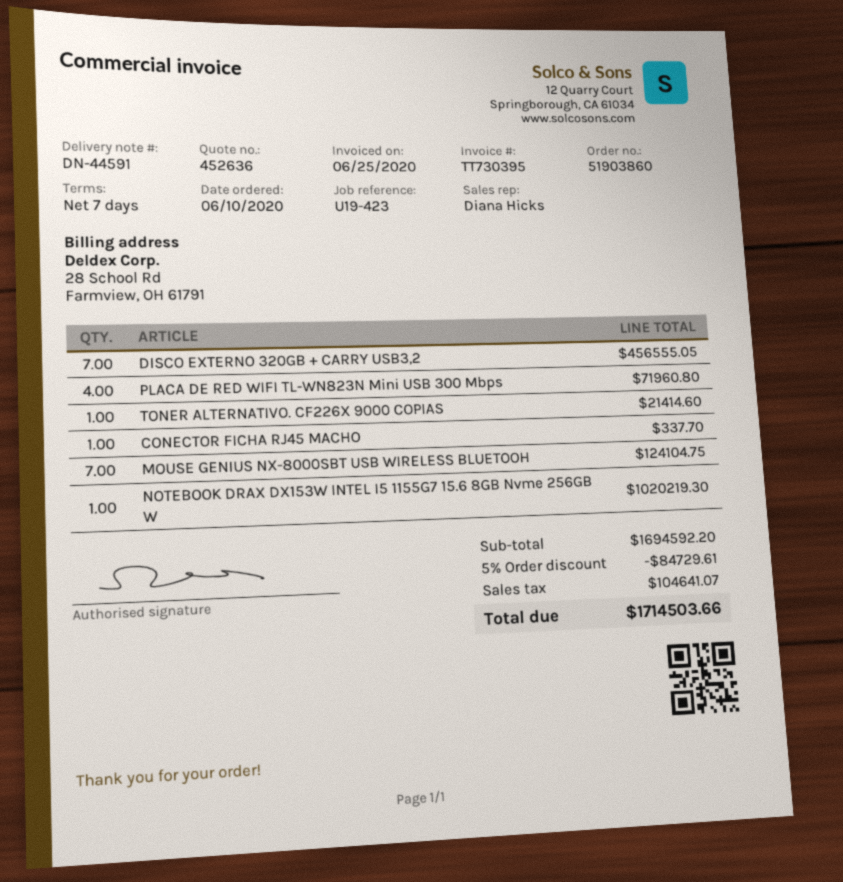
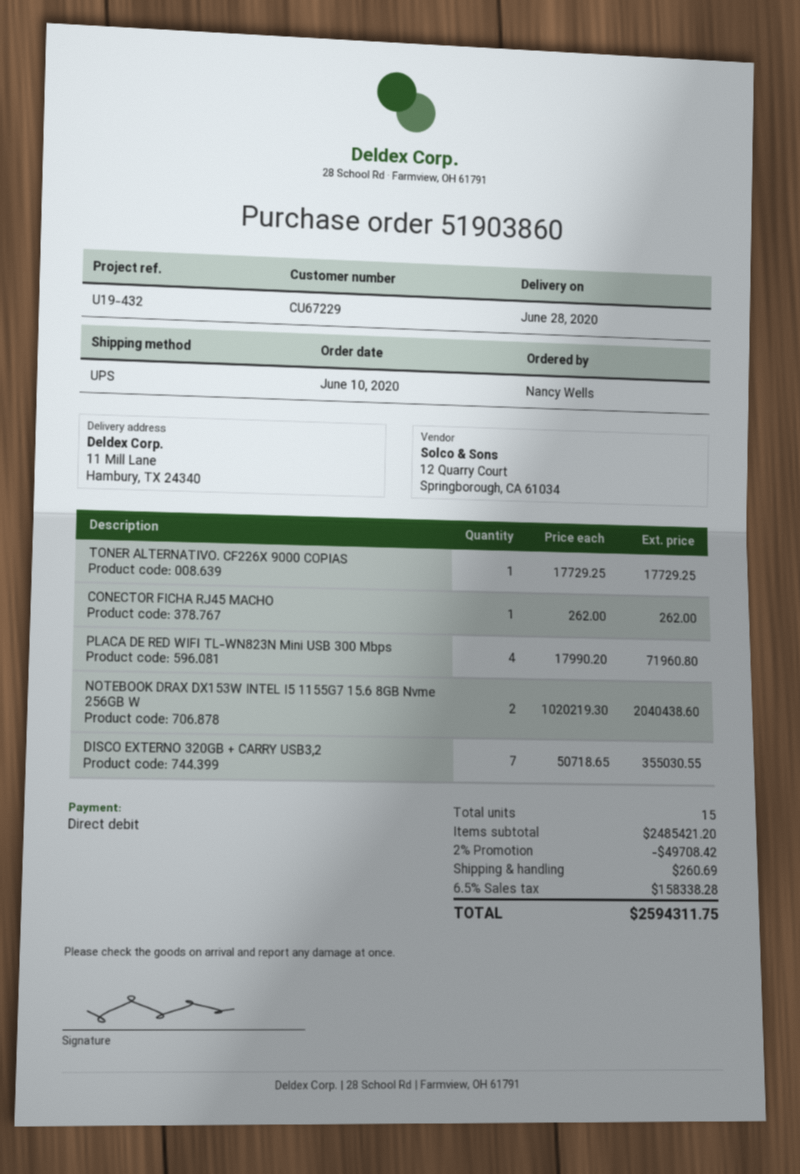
reference: U19-423 -> U19-432
DISCO EXTERNO 320GB + CARRY USB3,2: 7 for 456555.05 -> 7 for 355030.55
TONER ALTERNATIVO. CF226X 9000 COPIAS: 1 for 21414.60 -> 1 for 17729.25
CONECTOR FICHA RJ45 MACHO: 1 for 337.70 -> 1 for 262.00
MOUSE GENIUS NX-8000SBT USB WIRELESS BLUETOOH: 7 for 124104.75 -> none
NOTEBOOK DRAX DX153W INTEL I5 1155G7 15.6 8GB Nvme 256GB W: 1 for 1020219.30 -> 2 for 2040438.60
subtotal: 1694592.20 -> 2485421.20
discount: 5% = 84729.61 -> 2% = 49708.42
shipping: none -> 260.69
tax: 104641.07 -> 158338.28
total: 1714503.66 -> 2594311.75

